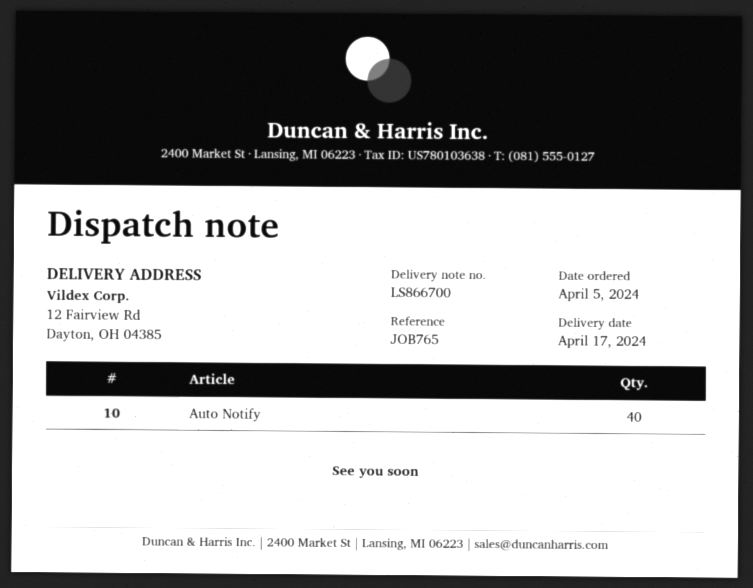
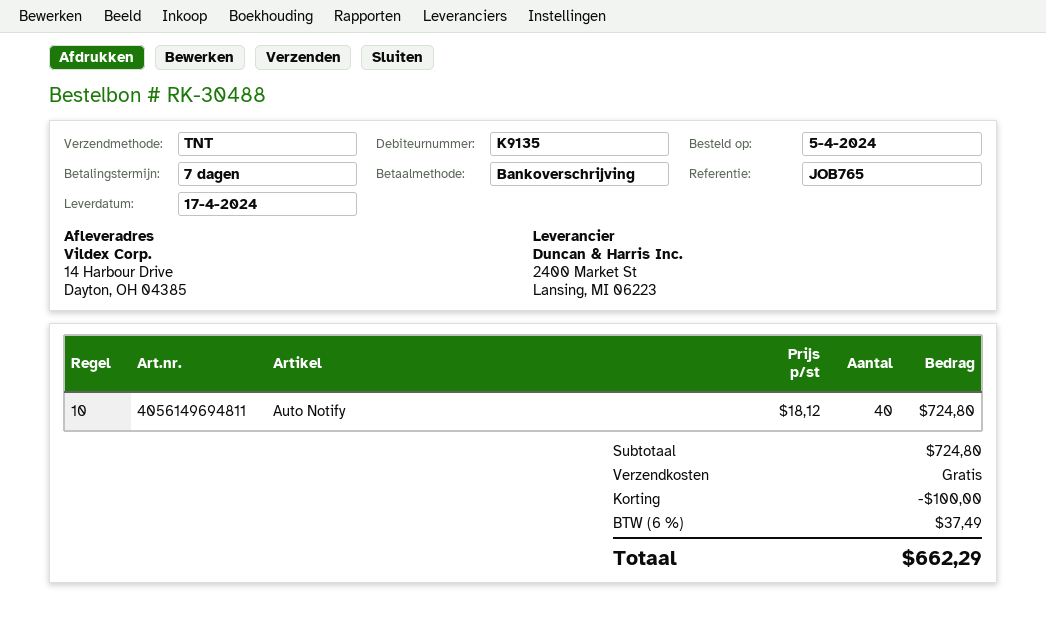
ship to: 12 Fairview Rd, Dayton, OH 04385 -> 14 Harbour Drive, Dayton, OH 04385

